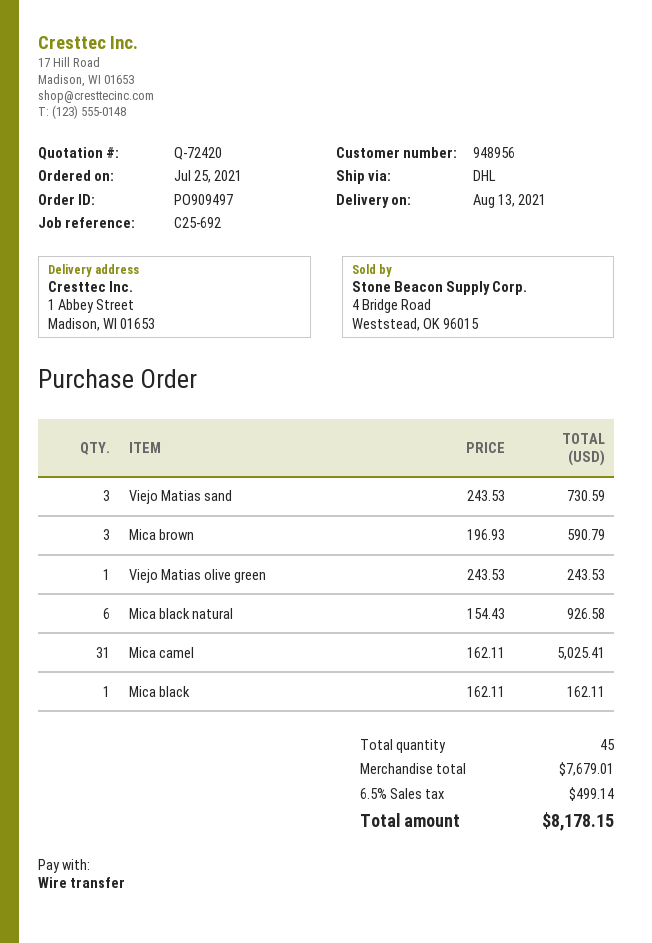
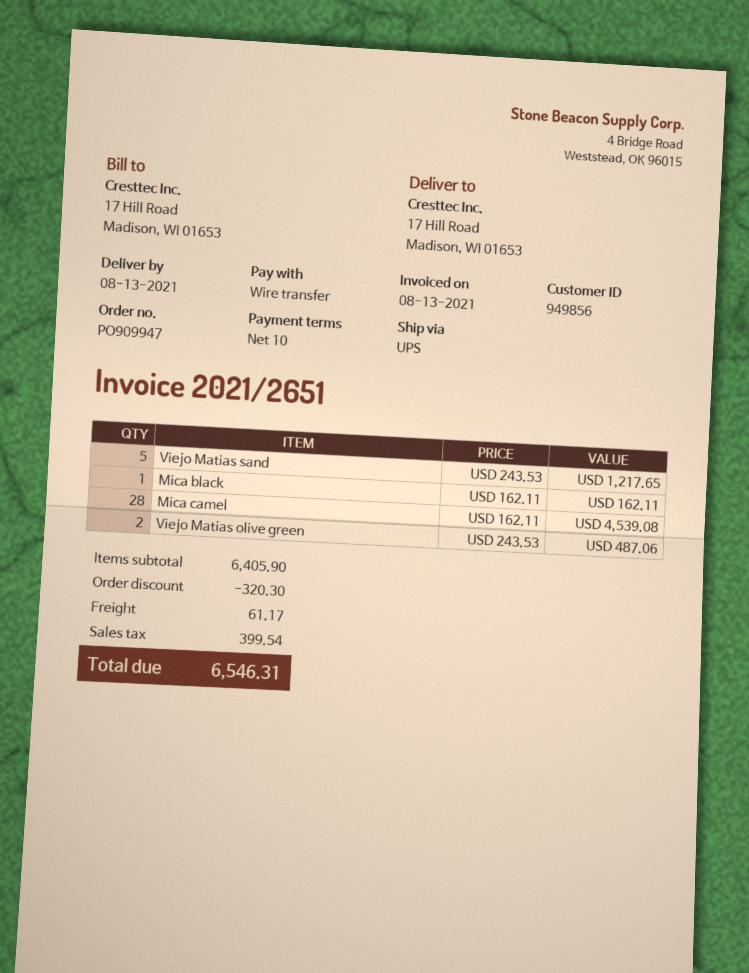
order number: PO909497 -> PO909947
customer number: 948956 -> 949856
shipping method: DHL -> UPS
ship to: 1 Abbey Street, Madison, WI 01653 -> 17 Hill Road, Madison, WI 01653
Viejo Matias sand: 3 x 243.53 = 730.59 -> 5 x 243.53 = 1217.65
Mica brown: 3 x 196.93 = 590.79 -> none
Viejo Matias olive green: 1 x 243.53 = 243.53 -> 2 x 243.53 = 487.06
Mica black natural: 6 x 154.43 = 926.58 -> none
Mica camel: 31 x 162.11 = 5025.41 -> 28 x 162.11 = 4539.08
subtotal: 7679.01 -> 6405.90
discount: none -> 320.30
shipping: none -> 61.17
tax: 499.14 -> 399.54
total: 8178.15 -> 6546.31

